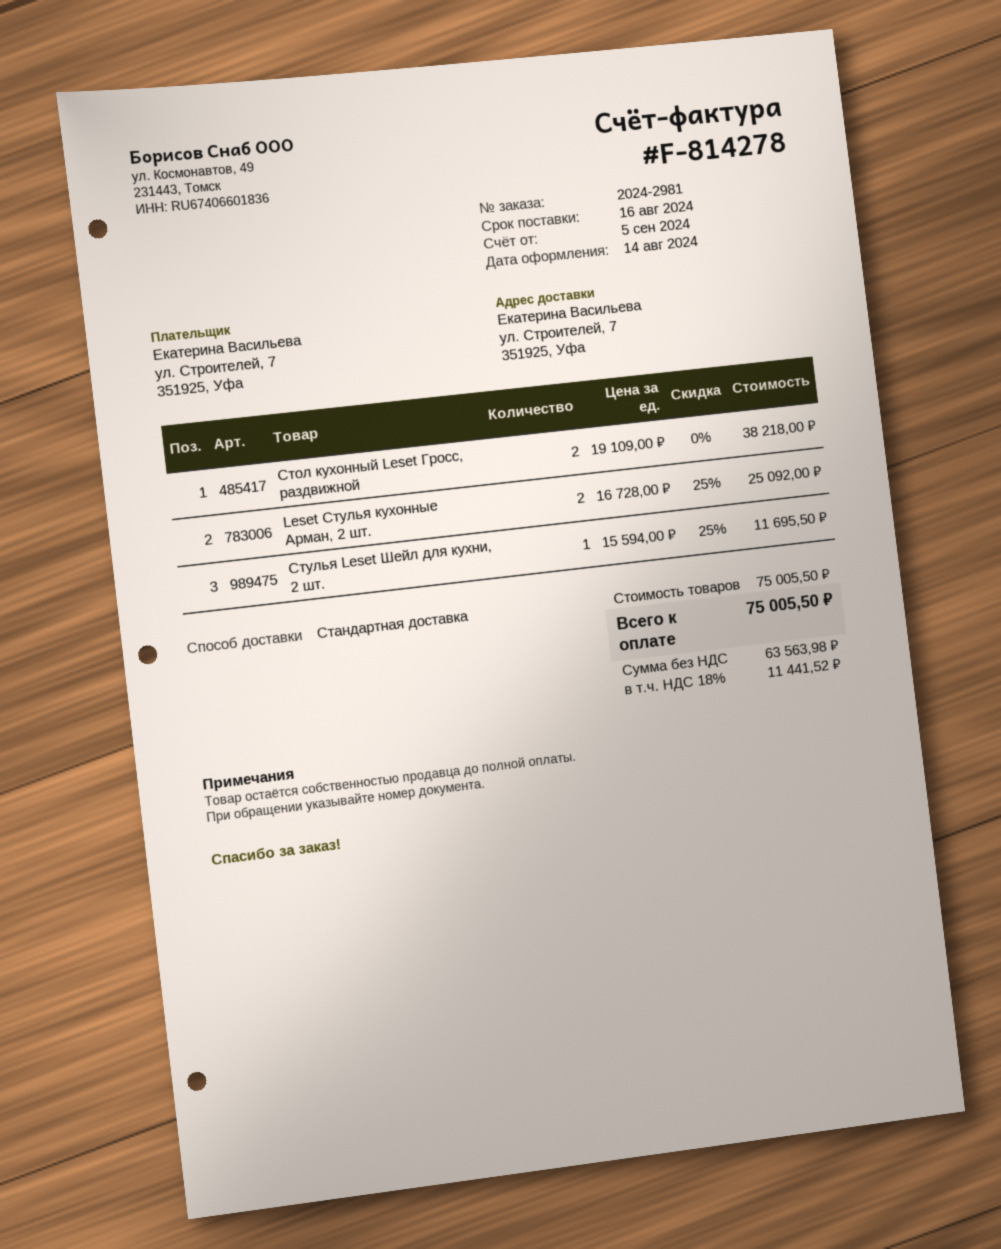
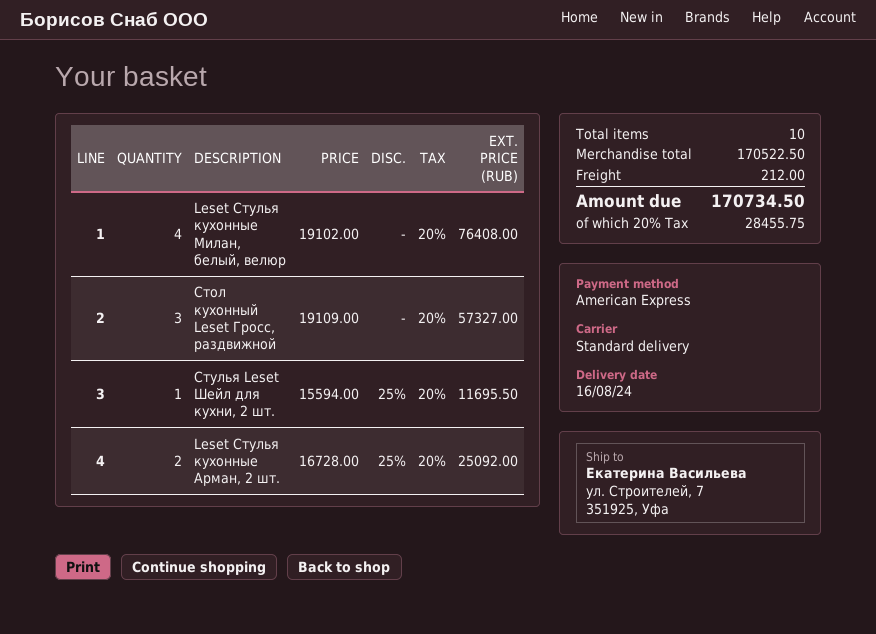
Стол кухонный Leset Гросс, раздвижной: 2 x 19109.00 = 38218.00 -> 3 x 19109.00 = 57327.00
Leset Стулья кухонные Милан, белый, велюр: none -> 4 x 19102.00 = 76408.00
subtotal: 75005.50 -> 170522.50
shipping: none -> 212.00
tax: 18% = 11441.52 -> 20% = 28455.75
total: 75005.50 -> 170734.50

